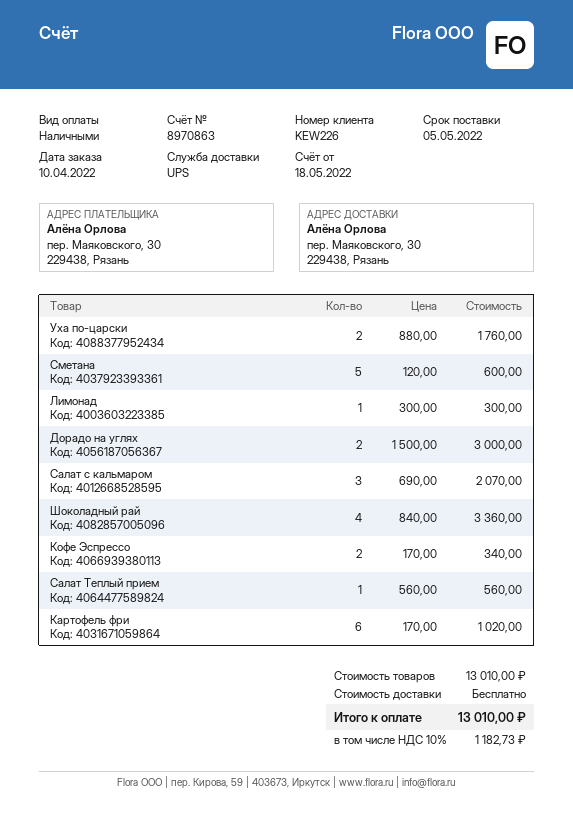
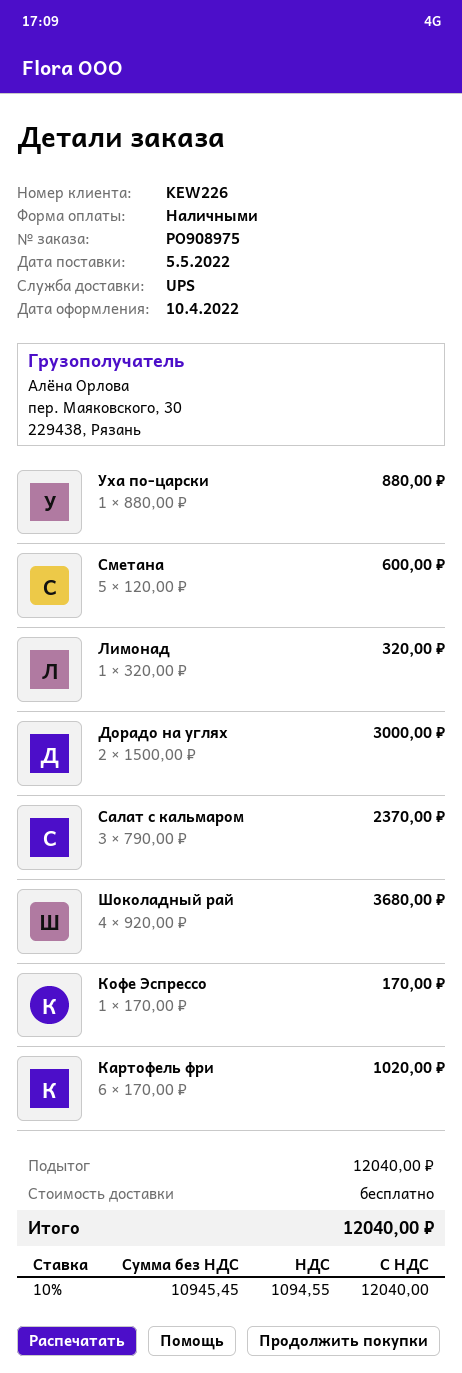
Уха по-царски: 2 x 880.00 = 1760.00 -> 1 x 880.00 = 880.00
Лимонад: 1 x 300.00 = 300.00 -> 1 x 320.00 = 320.00
Салат с кальмаром: 3 x 690.00 = 2070.00 -> 3 x 790.00 = 2370.00
Шоколадный рай: 4 x 840.00 = 3360.00 -> 4 x 920.00 = 3680.00
Кофе Эспрессо: 2 x 170.00 = 340.00 -> 1 x 170.00 = 170.00
Салат Теплый прием: 1 x 560.00 = 560.00 -> none
subtotal: 13010.00 -> 12040.00
tax: 10% = 1182.73 -> 10% = 1094.55
total: 13010.00 -> 12040.00

